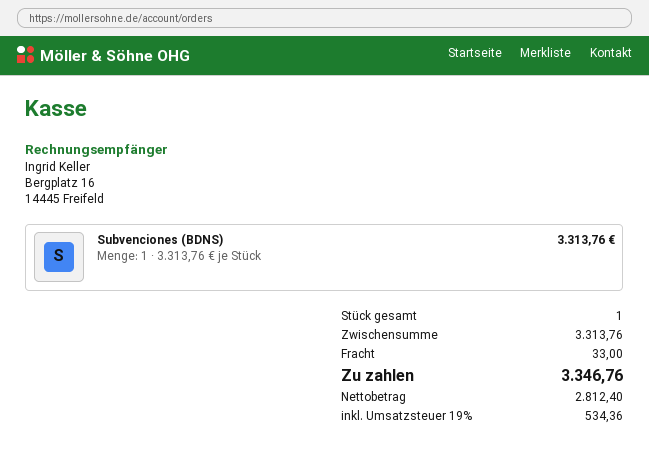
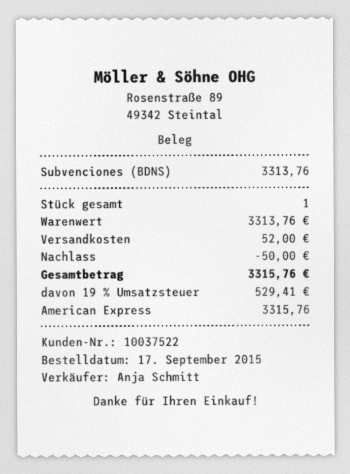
discount: none -> 50.00
shipping: 33.00 -> 52.00
tax: 19% = 534.36 -> 19% = 529.41
total: 3346.76 -> 3315.76

